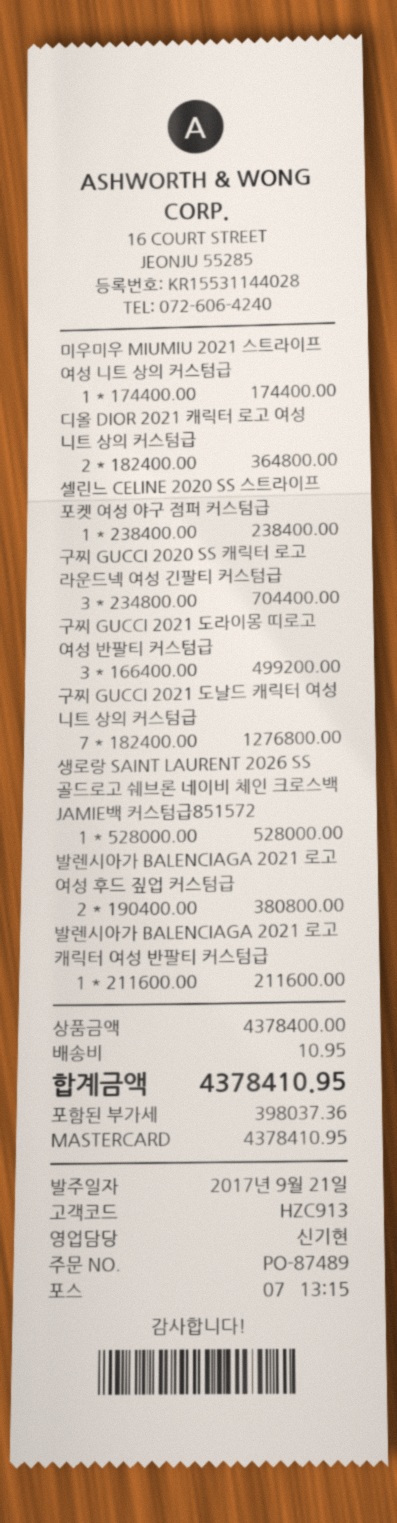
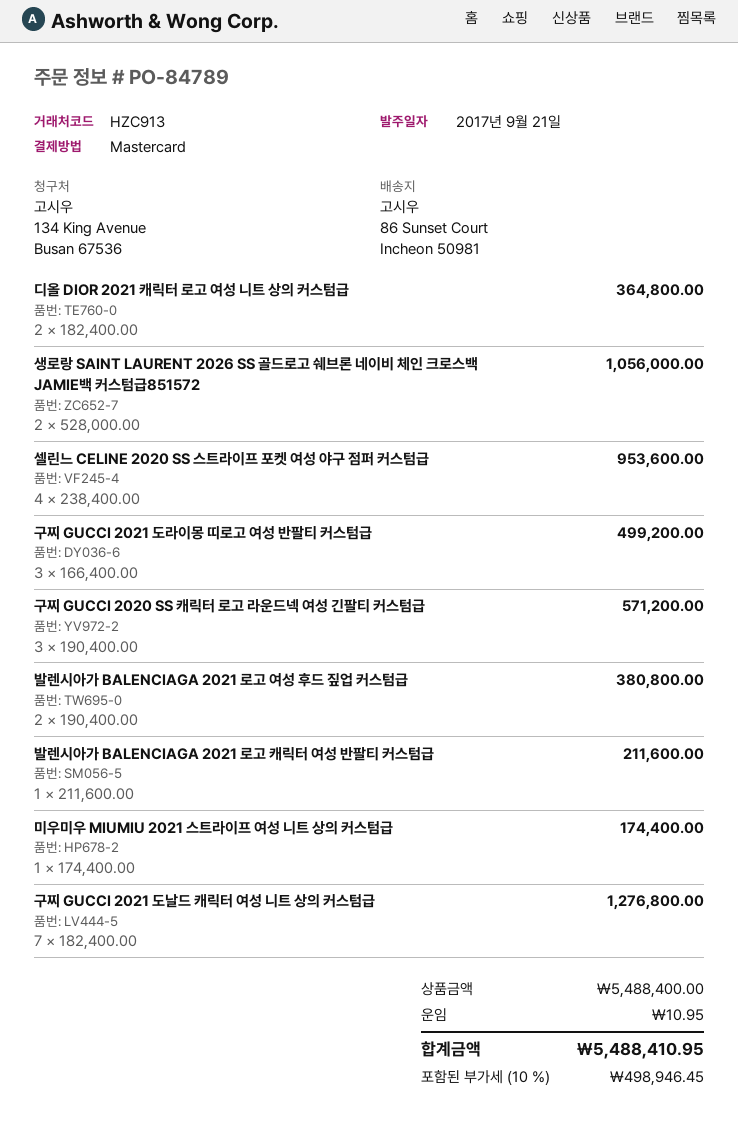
order number: PO-87489 -> PO-84789
셀린느 CELINE 2020 SS 스트라이프 포켓 여성 야구 점퍼 커스텀급: 1 x 238400.00 = 238400.00 -> 4 x 238400.00 = 953600.00
구찌 GUCCI 2020 SS 캐릭터 로고 라운드넥 여성 긴팔티 커스텀급: 3 x 234800.00 = 704400.00 -> 3 x 190400.00 = 571200.00
생로랑 SAINT LAURENT 2026 SS 골드로고 쉐브론 네이비 체인 크로스백 JAMIE백 커스텀급851572: 1 x 528000.00 = 528000.00 -> 2 x 528000.00 = 1056000.00
subtotal: 4378400.00 -> 5488400.00
tax: 398037.36 -> 498946.45
total: 4378410.95 -> 5488410.95

